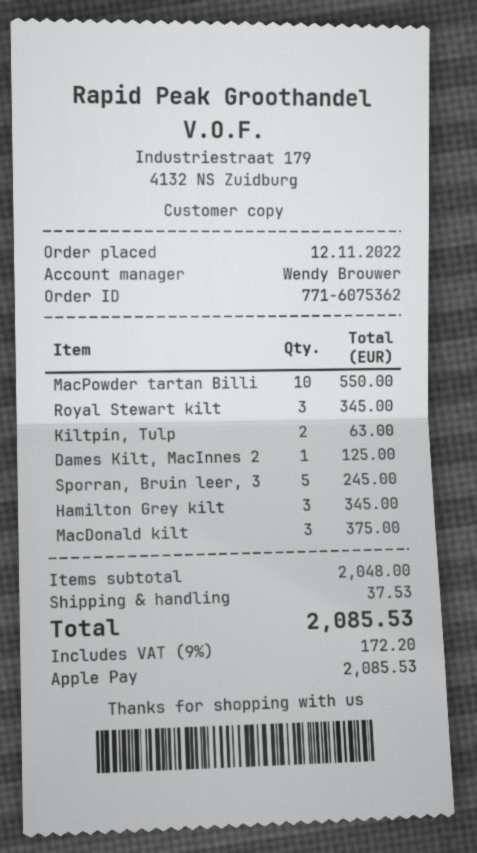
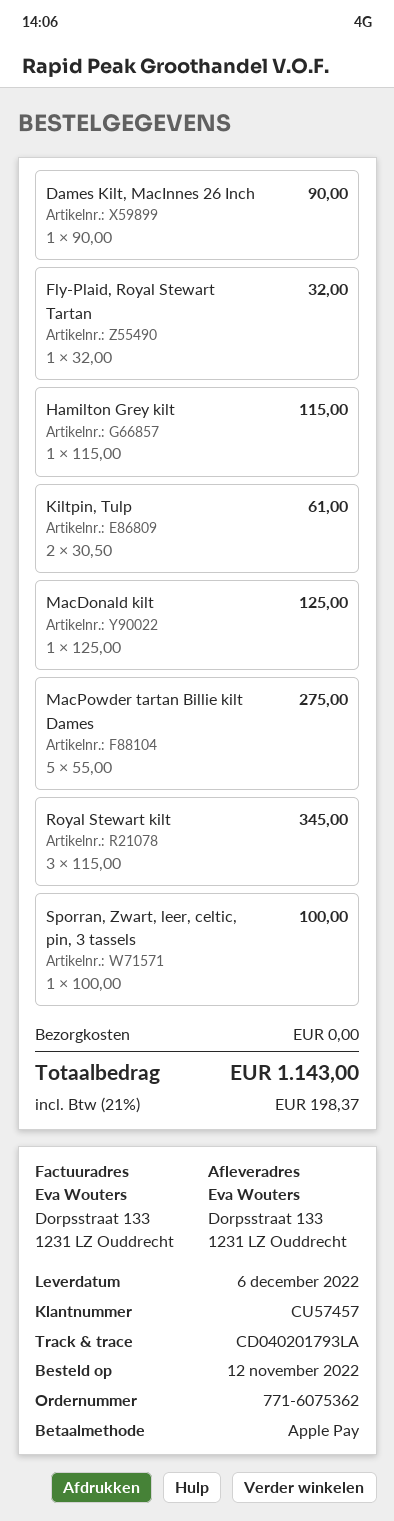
MacPowder tartan Billi: 10 for 550.00 -> 5 for 275.00
Kiltpin, Tulp: 2 for 63.00 -> 2 for 61.00
Dames Kilt, MacInnes 2: 1 for 125.00 -> 1 for 90.00
Sporran, Bruin leer, 3: 5 for 245.00 -> none
Hamilton Grey kilt: 3 for 345.00 -> 1 for 115.00
MacDonald kilt: 3 for 375.00 -> 1 for 125.00
Fly-Plaid, Royal Stewart Tartan: none -> 1 for 32.00
Sporran, Zwart, leer, celtic, pin, 3 tassels: none -> 1 for 100.00
shipping: 37.53 -> 0.00
tax: 9% = 172.20 -> 21% = 198.37
total: 2085.53 -> 1143.00

